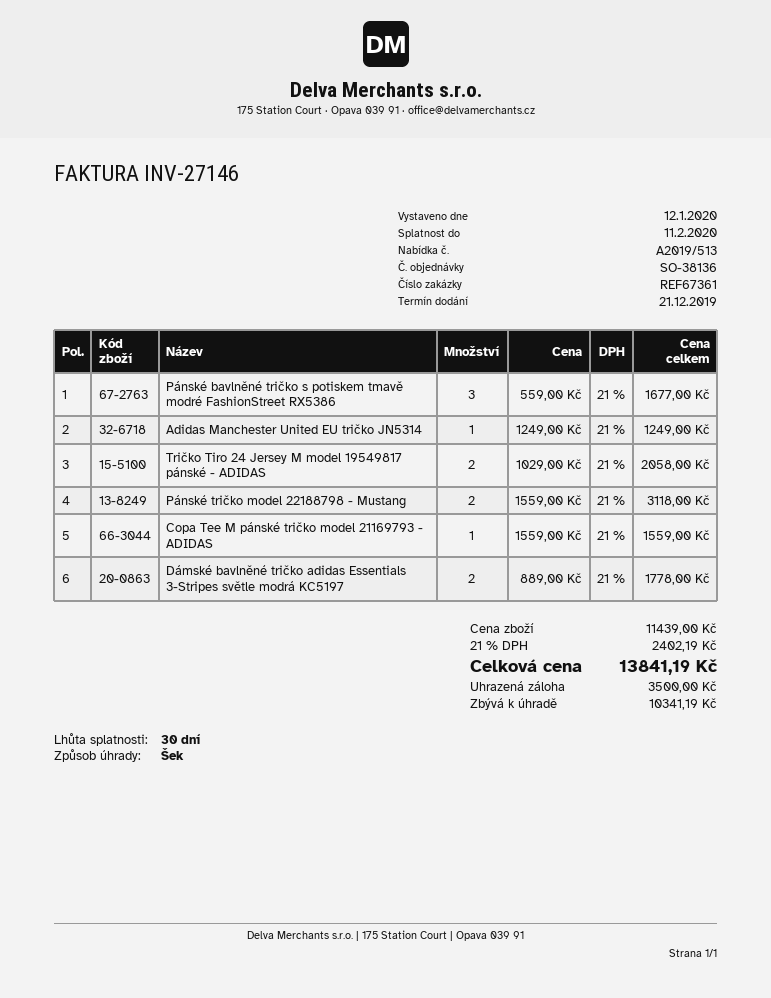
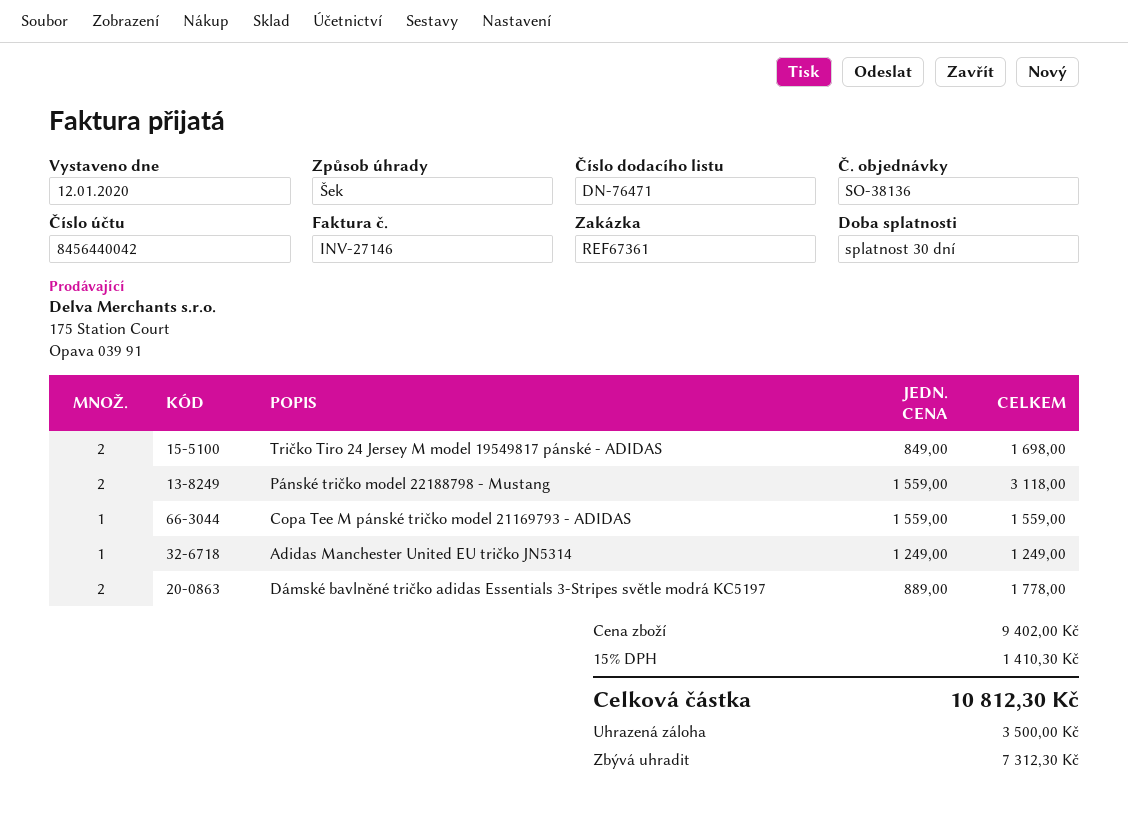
Pánské bavlněné tričko s potiskem tmavě modré FashionStreet RX5386: 3 x 559.00 = 1677.00 -> none
Tričko Tiro 24 Jersey M model 19549817 pánské - ADIDAS: 2 x 1029.00 = 2058.00 -> 2 x 849.00 = 1698.00
subtotal: 11439.00 -> 9402.00
tax: 21% = 2402.19 -> 15% = 1410.30
total: 13841.19 -> 10812.30
balance: 10341.19 -> 7312.30

